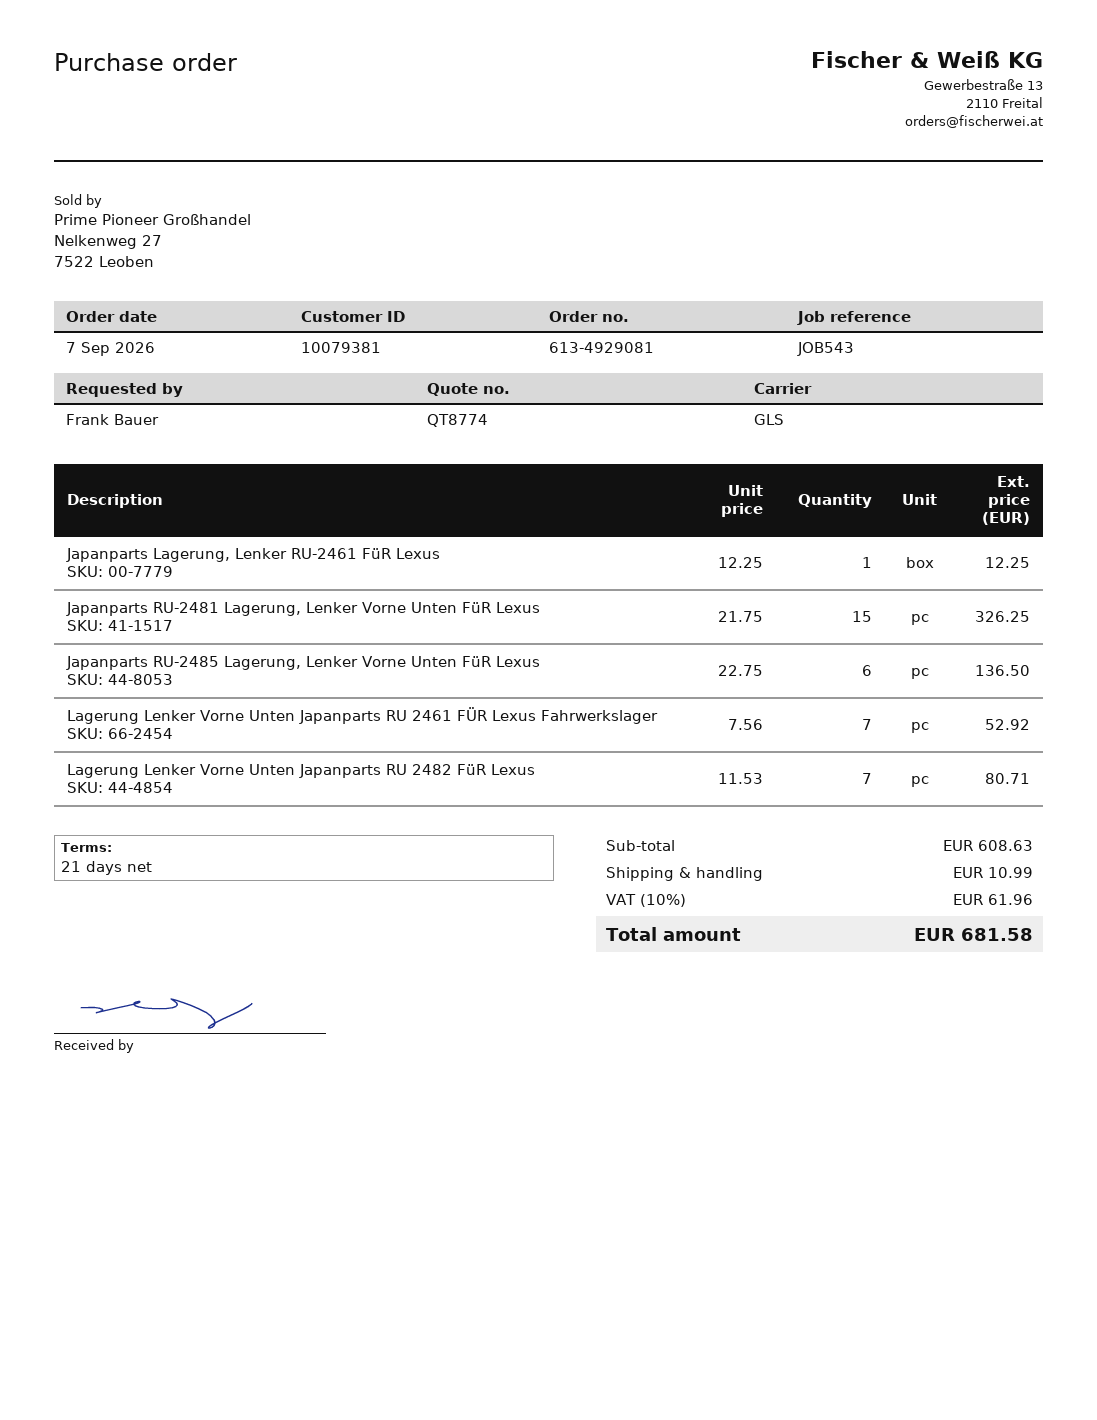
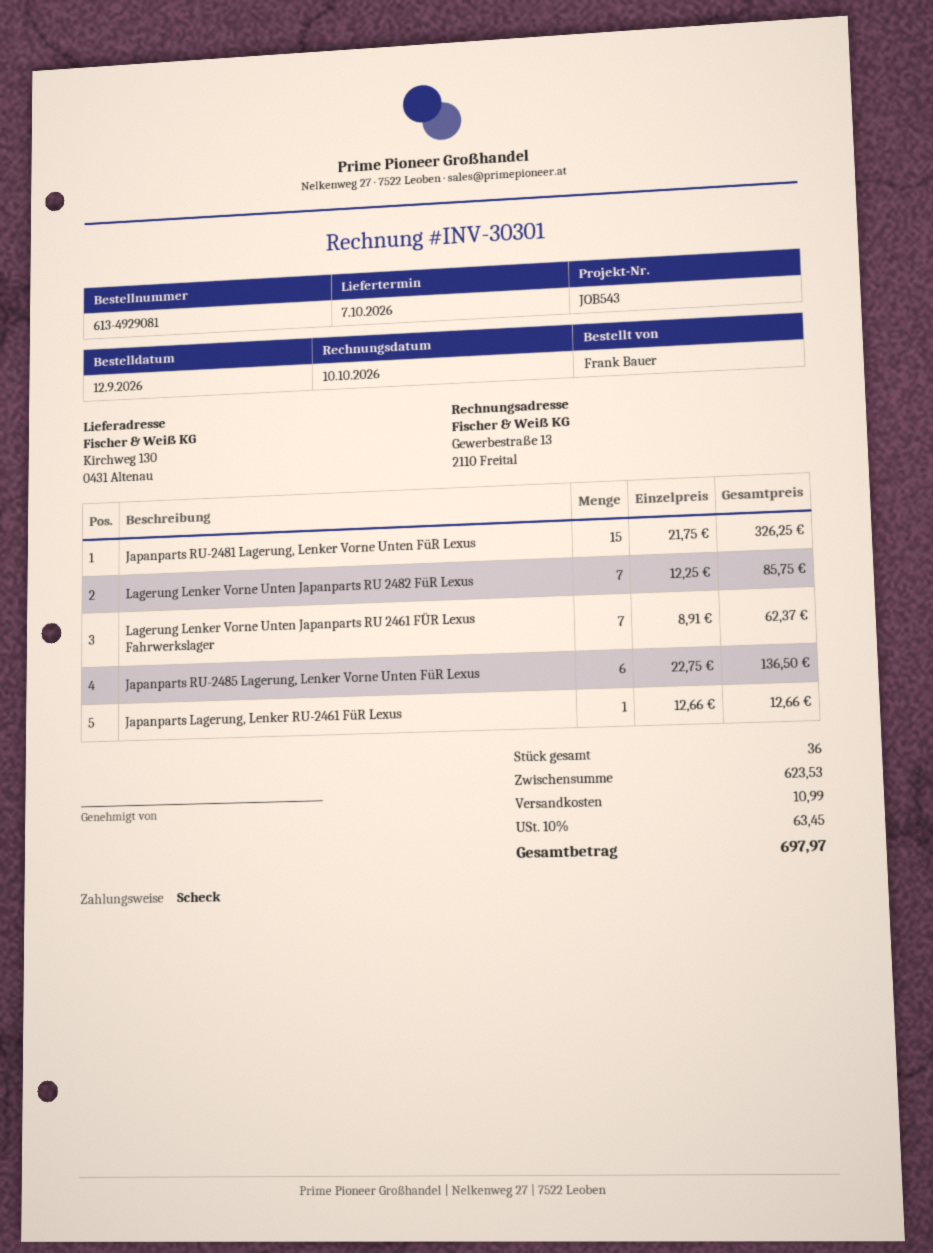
order date: 2026-09-07 -> 2026-09-12
Japanparts Lagerung, Lenker RU-2461 FüR Lexus: 1 x 12.25 = 12.25 -> 1 x 12.66 = 12.66
Lagerung Lenker Vorne Unten Japanparts RU 2461 FÜR Lexus Fahrwerkslager: 7 x 7.56 = 52.92 -> 7 x 8.91 = 62.37
Lagerung Lenker Vorne Unten Japanparts RU 2482 FüR Lexus: 7 x 11.53 = 80.71 -> 7 x 12.25 = 85.75
subtotal: 608.63 -> 623.53
tax: 10% = 61.96 -> 10% = 63.45
total: 681.58 -> 697.97

